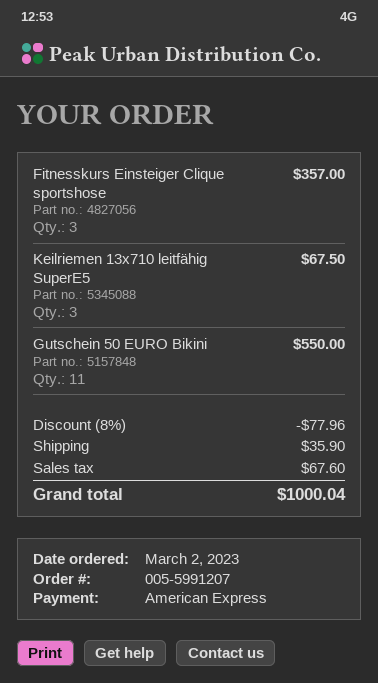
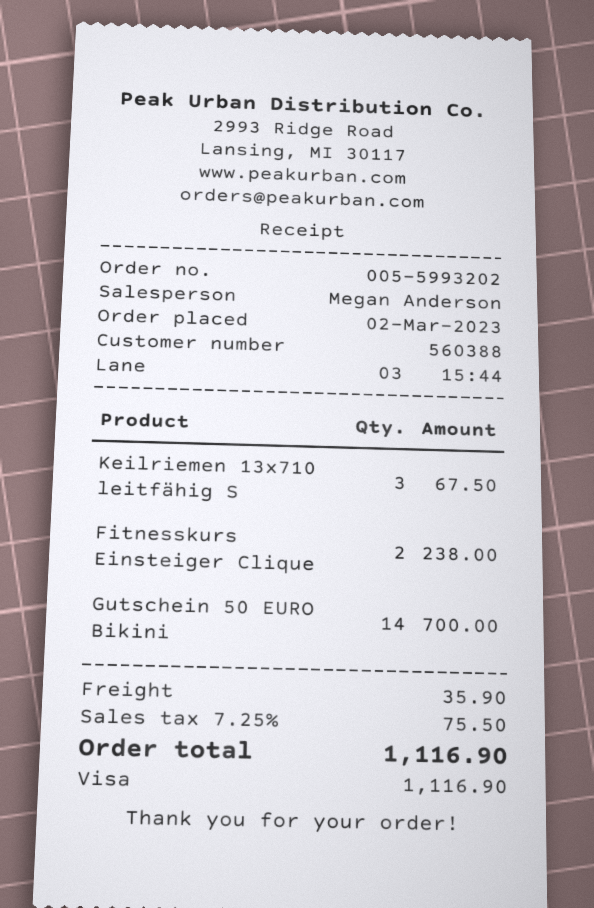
order number: 005-5991207 -> 005-5993202
payment method: American Express -> Visa
Fitnesskurs Einsteiger Clique sportshose: 3 for 357.00 -> 2 for 238.00
Gutschein 50 EURO Bikini: 11 for 550.00 -> 14 for 700.00
discount: 8% = 77.96 -> none
tax: 67.60 -> 75.50
total: 1000.04 -> 1116.90

